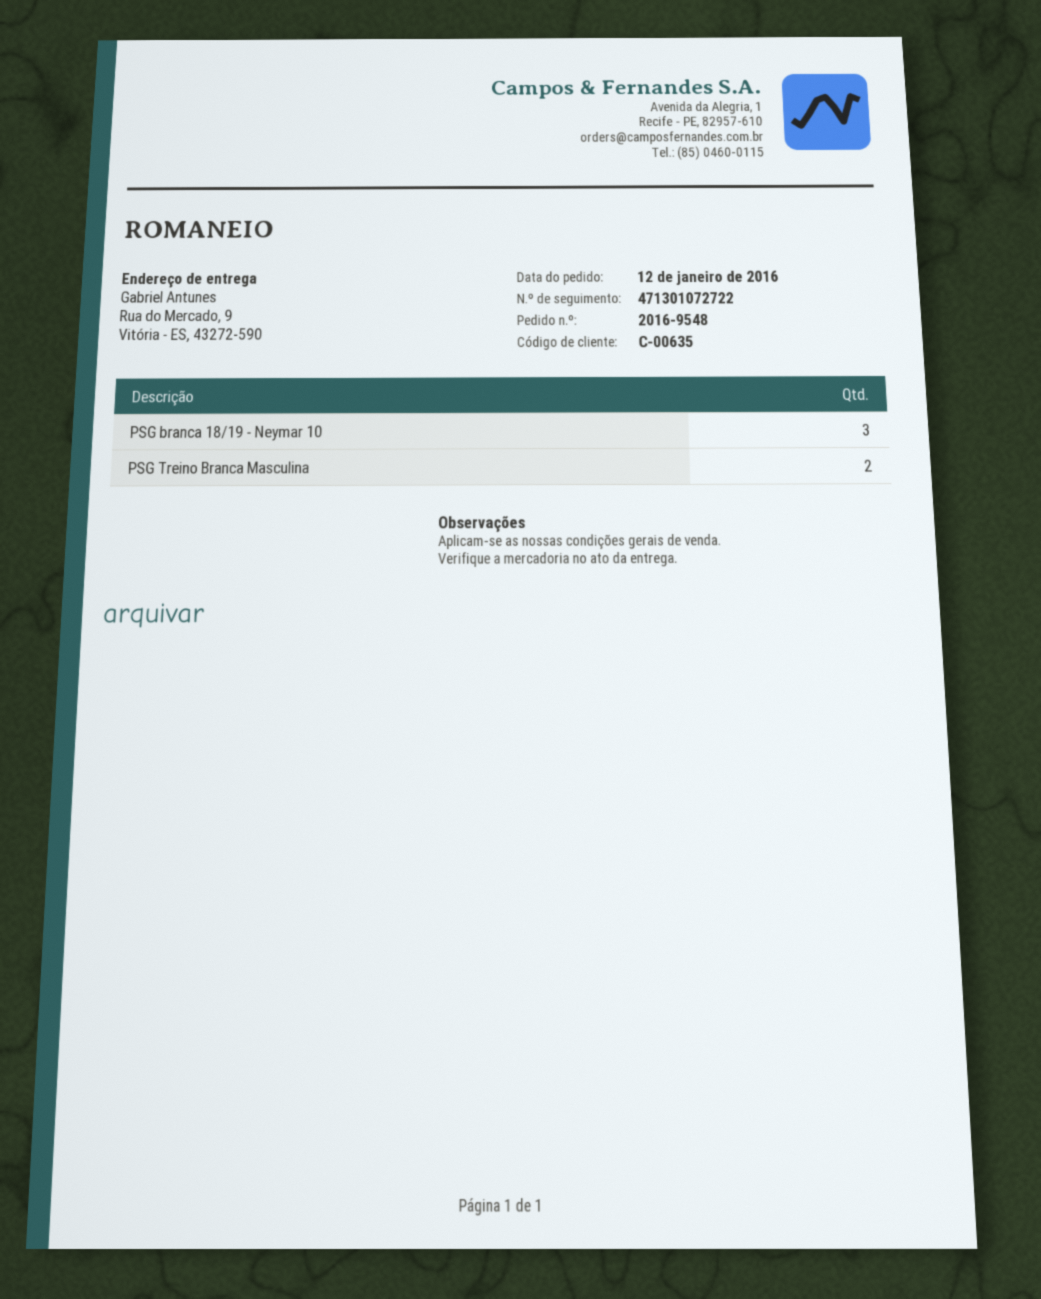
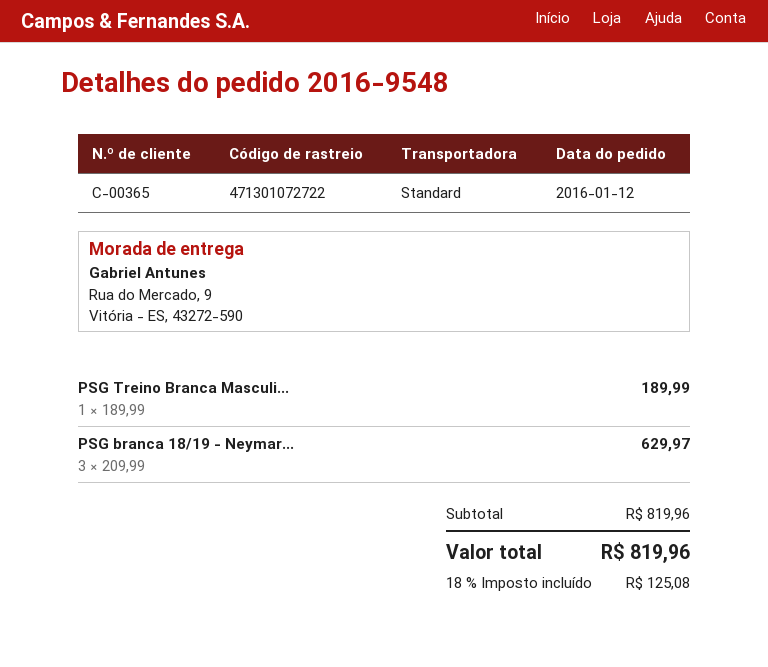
customer number: C-00635 -> C-00365
PSG Treino Branca Masculina: 2 -> 1

